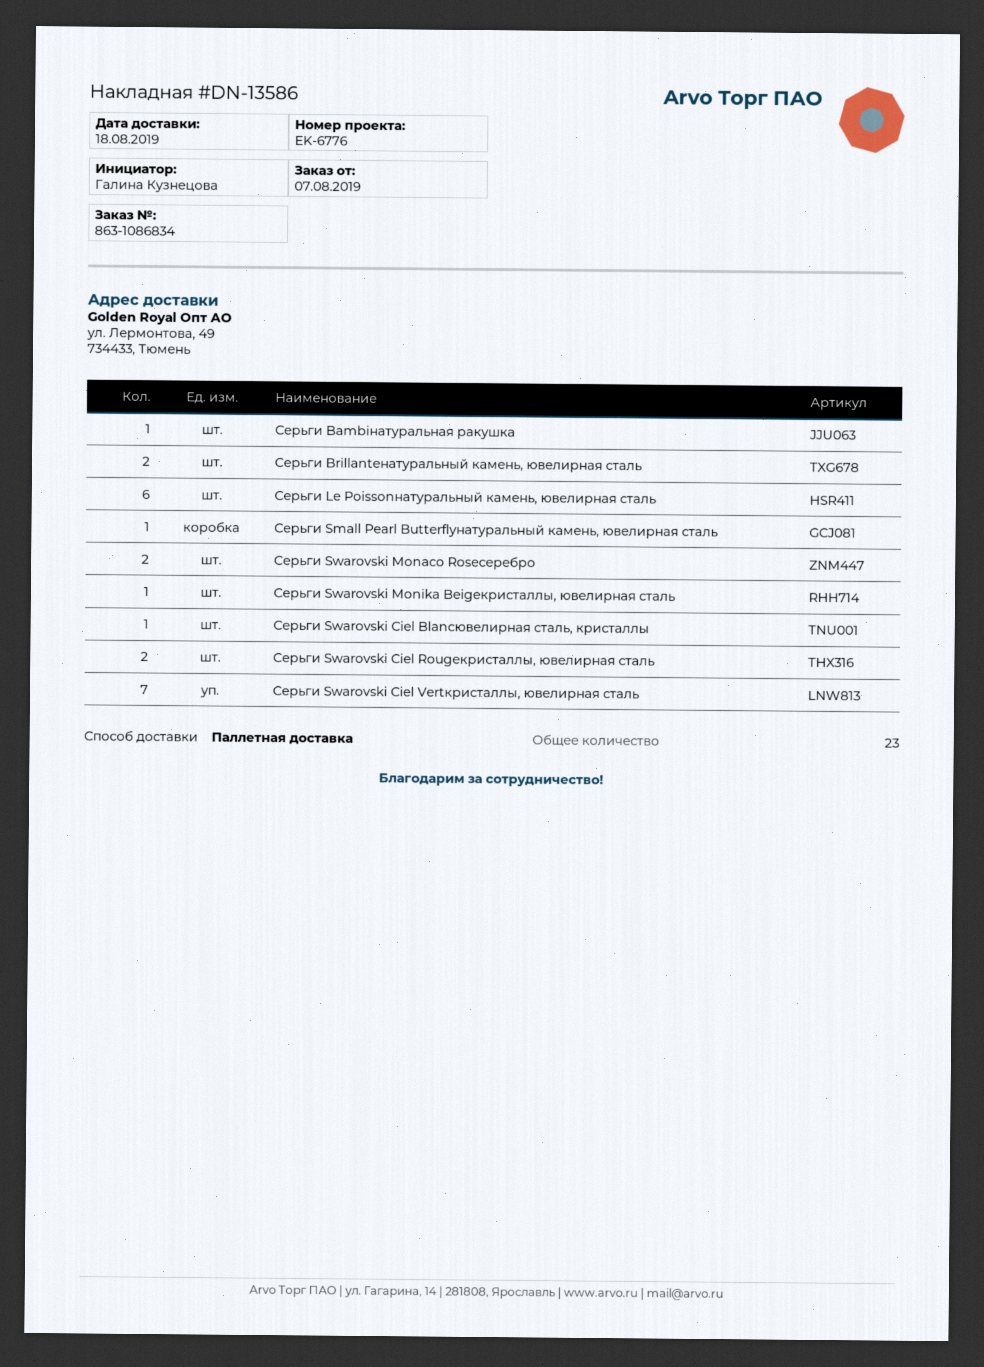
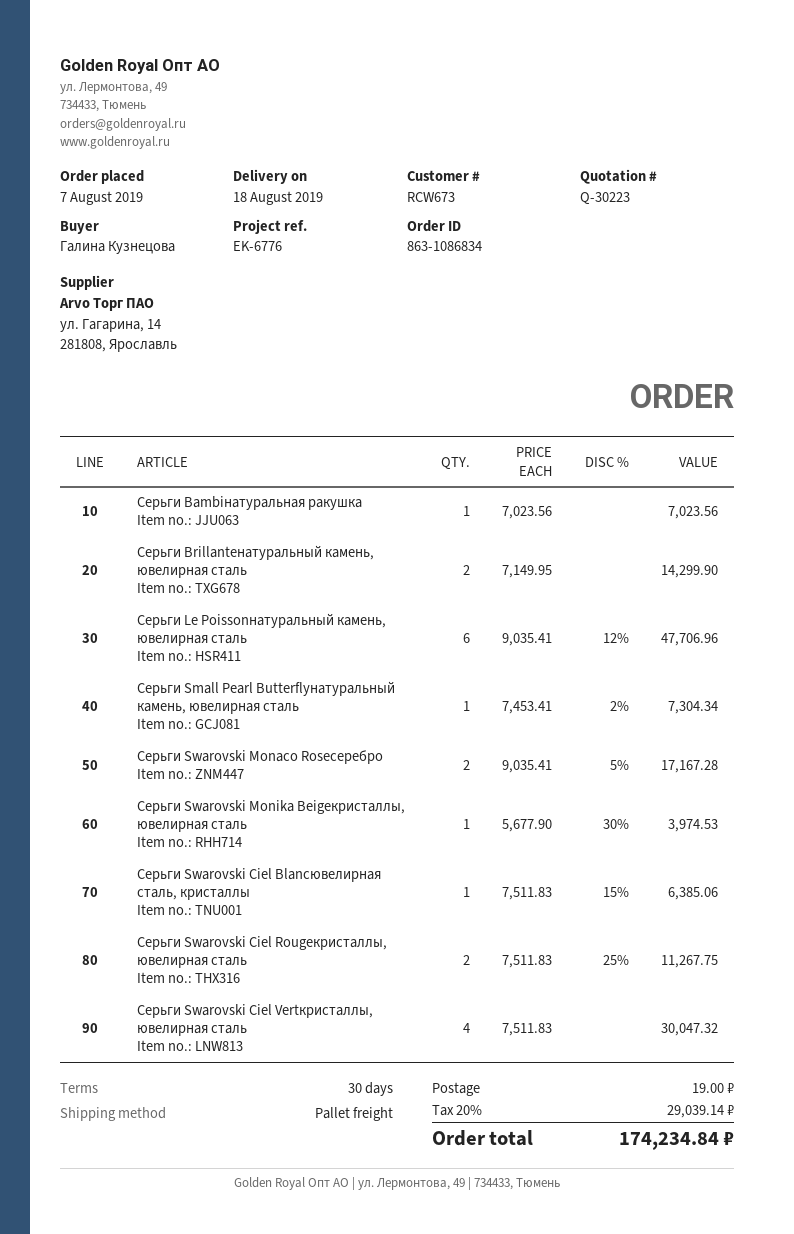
Серьги Swarovski Сiel Vertкристаллы, ювелирная сталь: 7 -> 4

